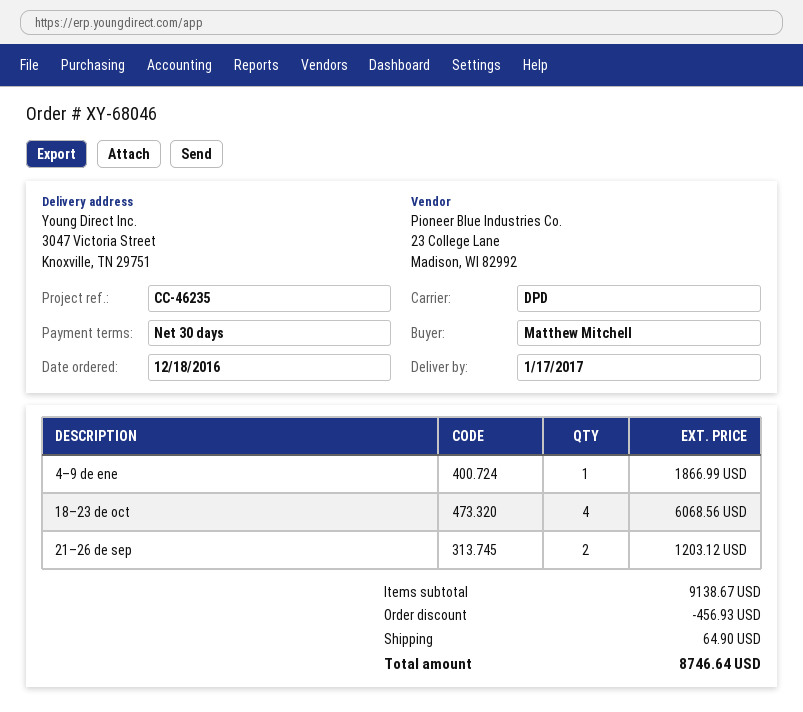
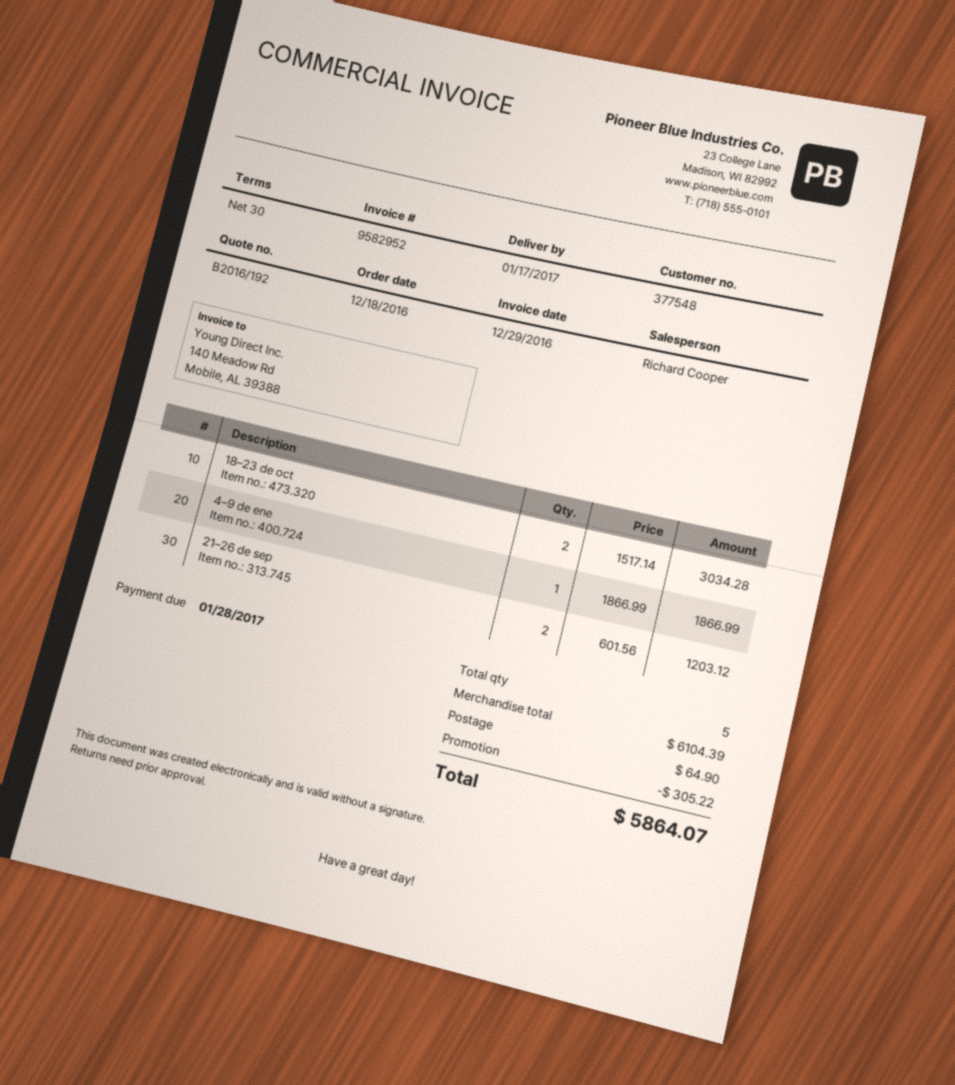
18–23 de oct: 4 for 6068.56 -> 2 for 3034.28
subtotal: 9138.67 -> 6104.39
discount: 456.93 -> 305.22
total: 8746.64 -> 5864.07

